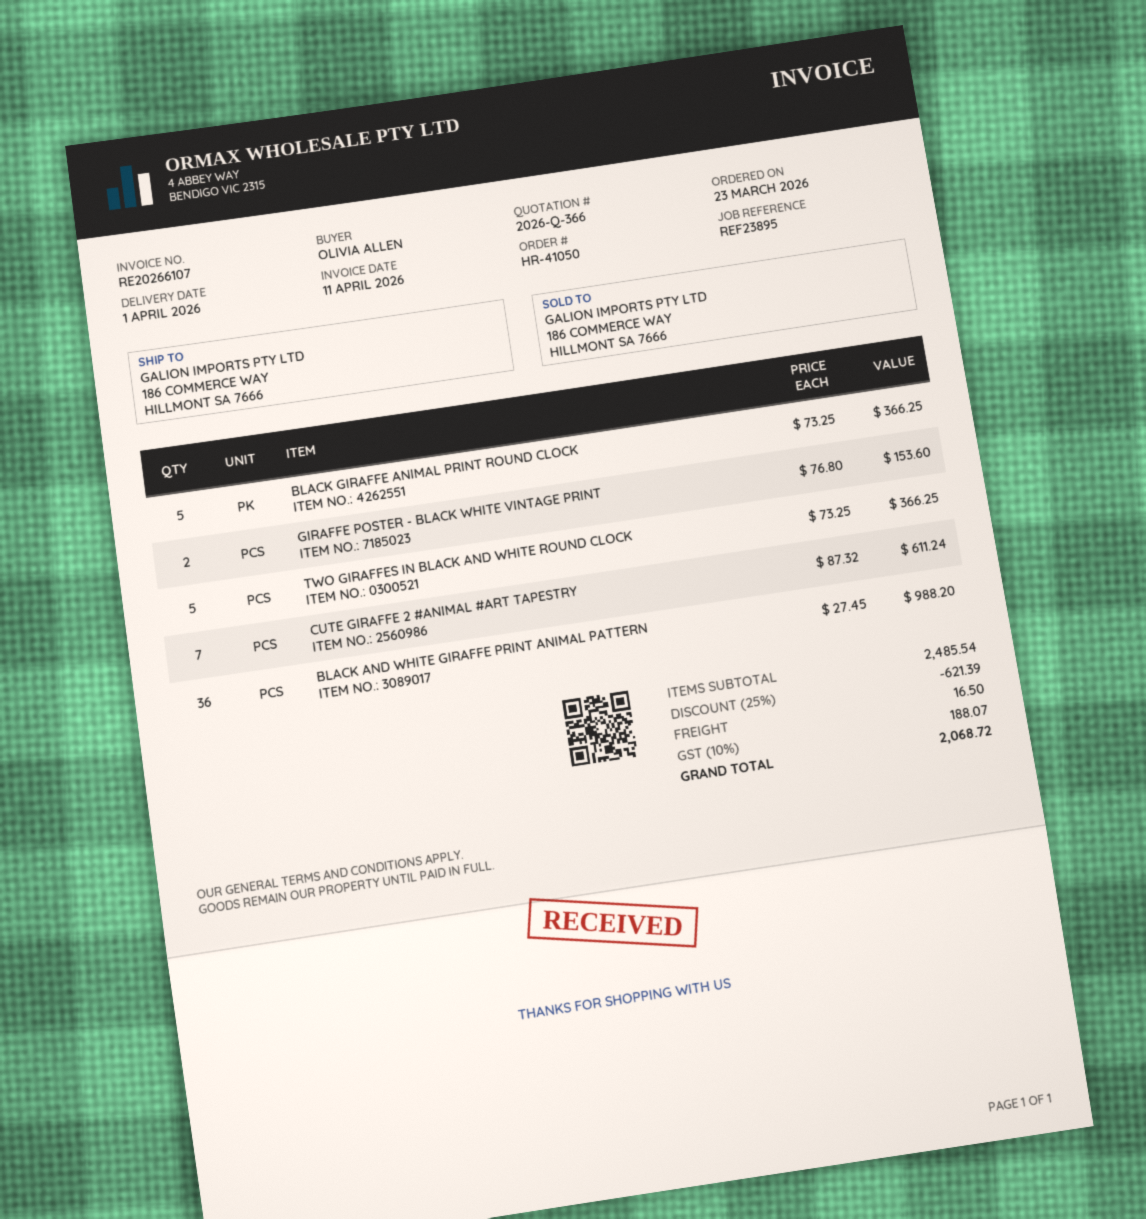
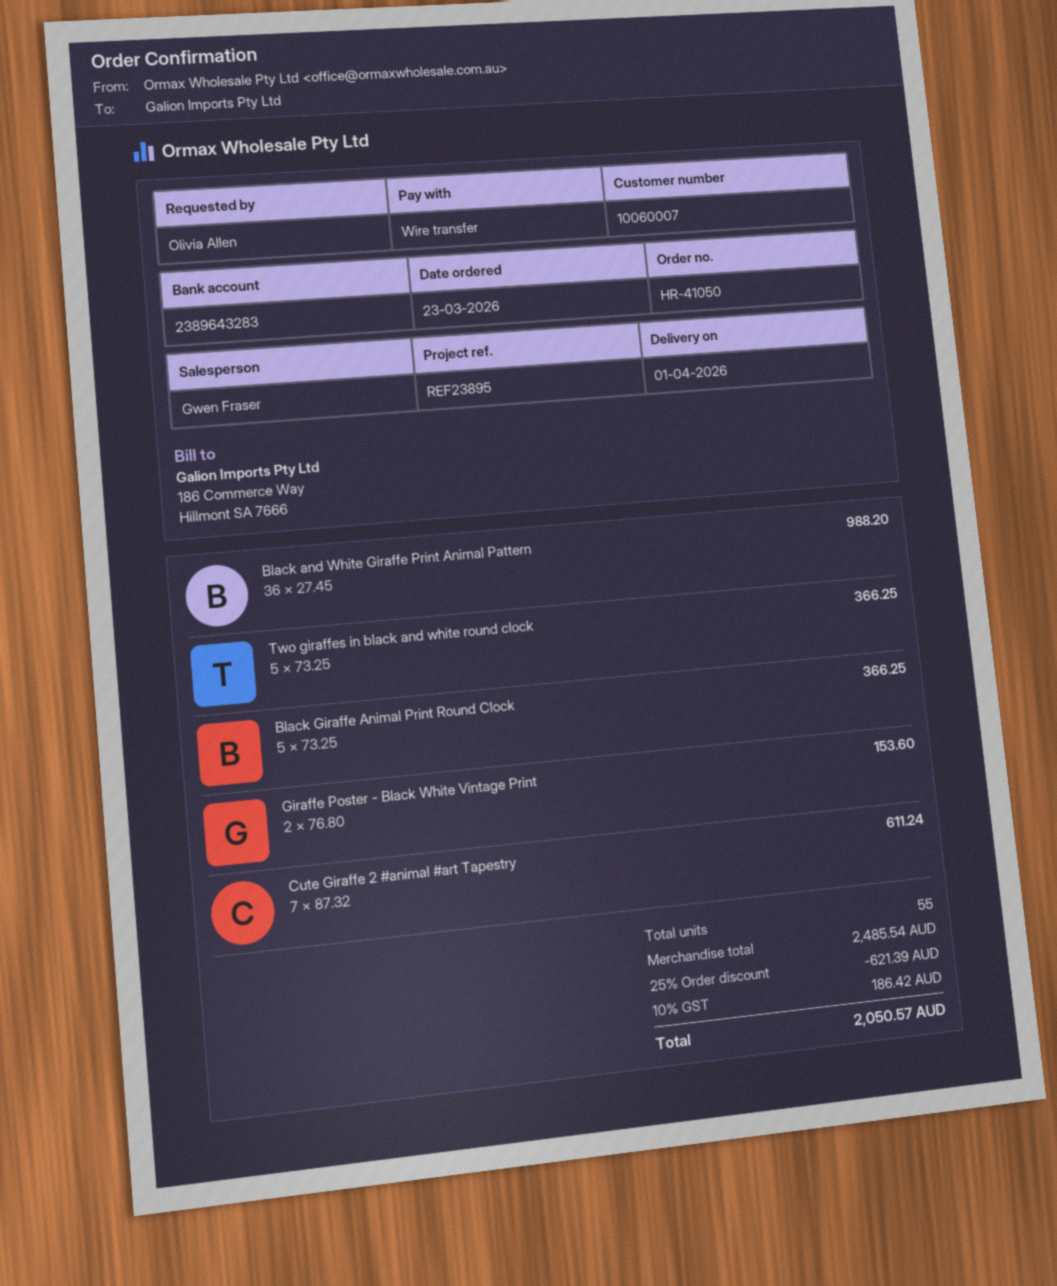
shipping: 16.50 -> none
tax: 10% = 188.07 -> 10% = 186.42
total: 2068.72 -> 2050.57

